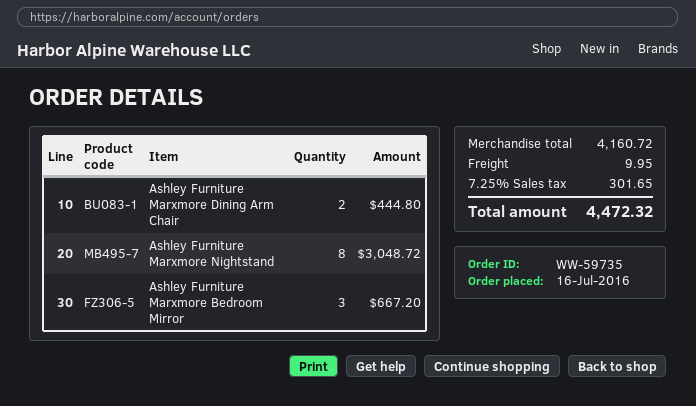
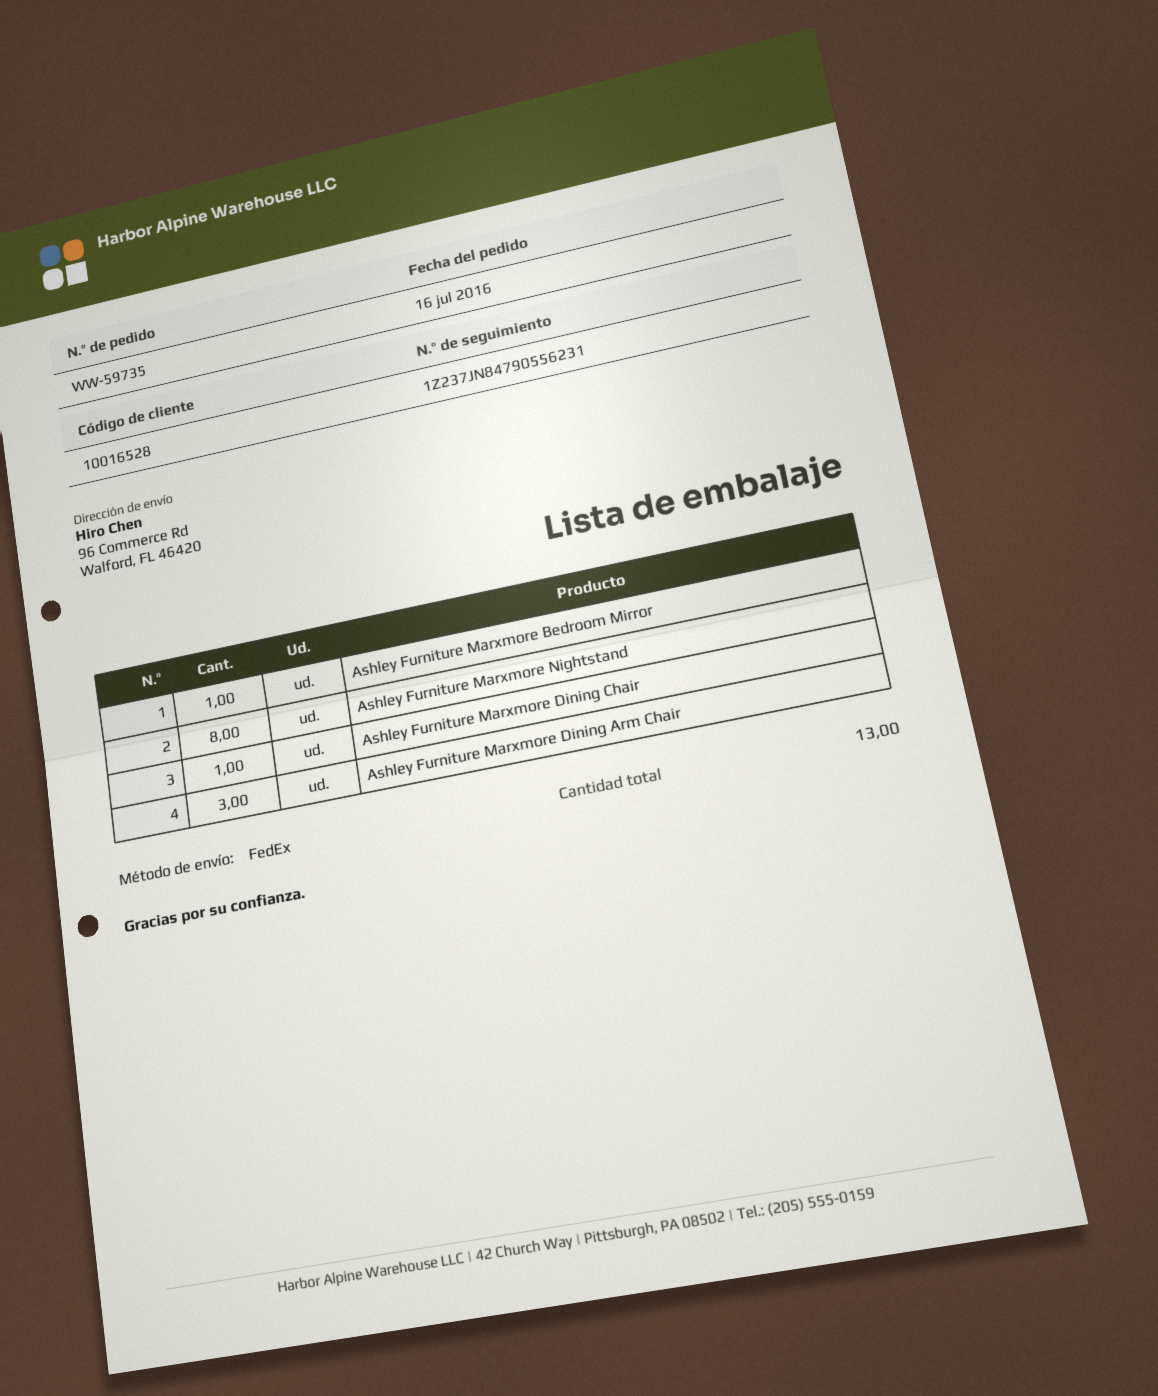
Ashley Furniture Marxmore Dining Arm Chair: 2 -> 3
Ashley Furniture Marxmore Bedroom Mirror: 3 -> 1
Ashley Furniture Marxmore Dining Chair: none -> 1

